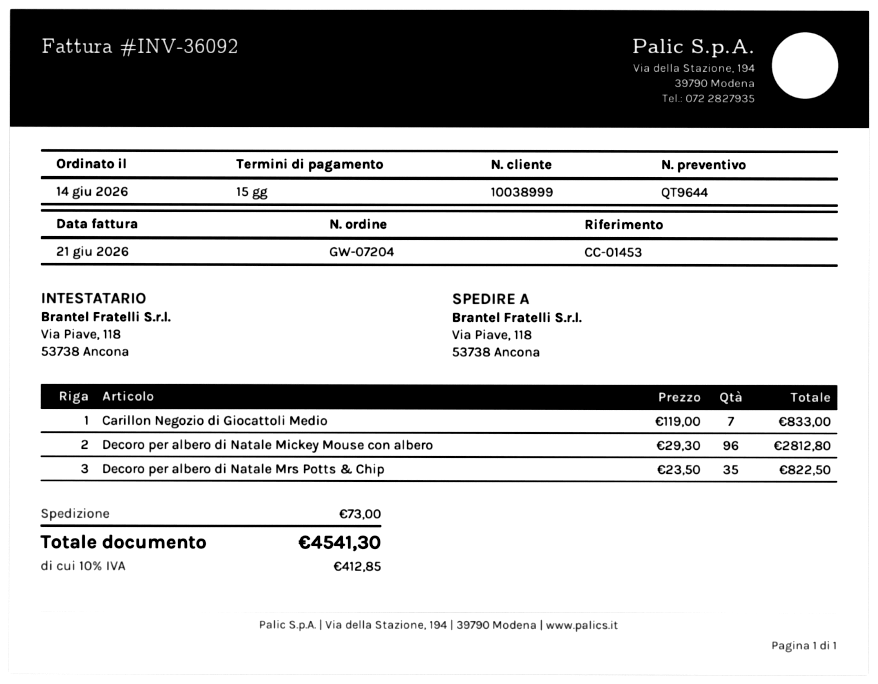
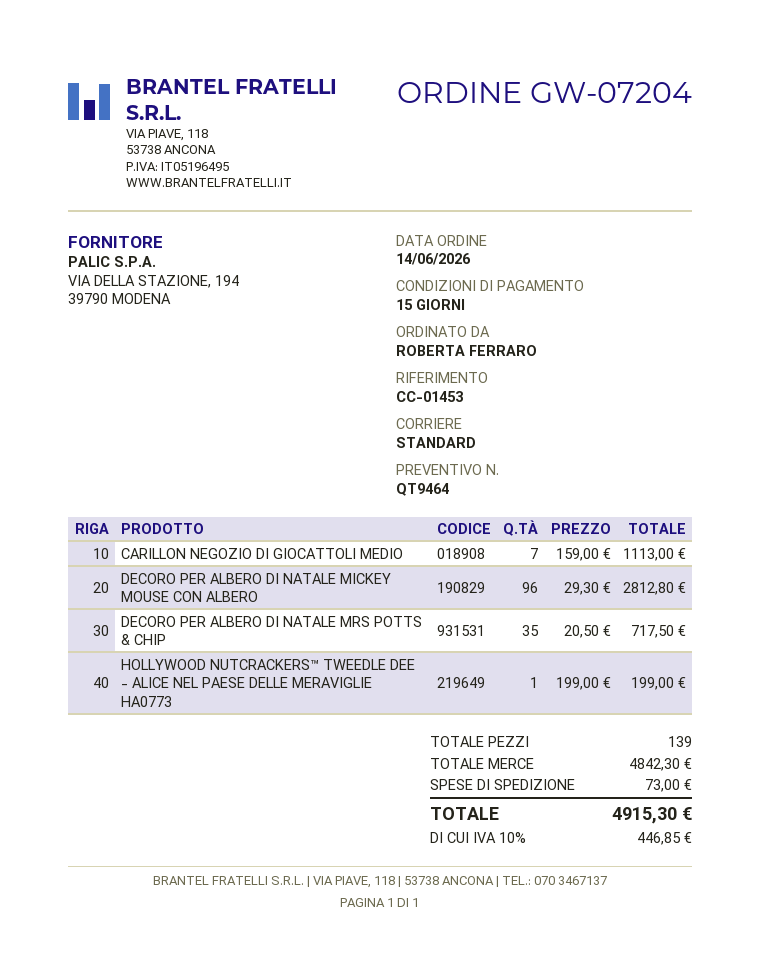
quote number: QT9644 -> QT9464
Carillon Negozio di Giocattoli Medio: 7 x 119.00 = 833.00 -> 7 x 159.00 = 1113.00
Decoro per albero di Natale Mrs Potts & Chip: 35 x 23.50 = 822.50 -> 35 x 20.50 = 717.50
HOLLYWOOD NUTCRACKERS™ TWEEDLE DEE - ALICE NEL PAESE DELLE MERAVIGLIE HA0773: none -> 1 x 199.00 = 199.00
tax: 10% = 412.85 -> 10% = 446.85
total: 4541.30 -> 4915.30

